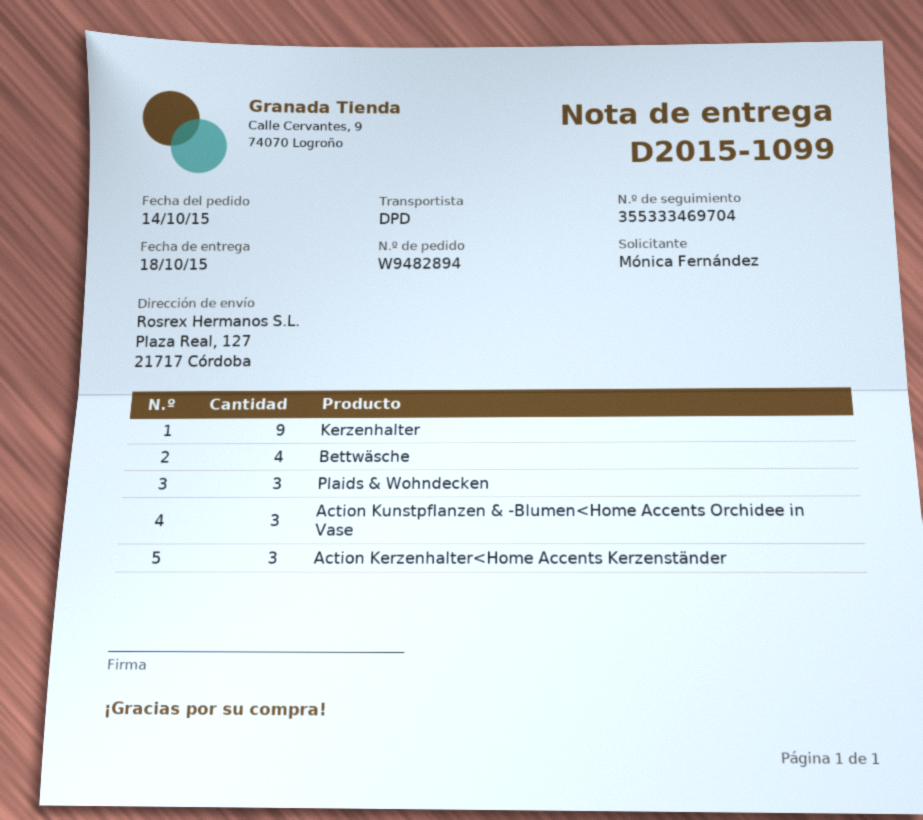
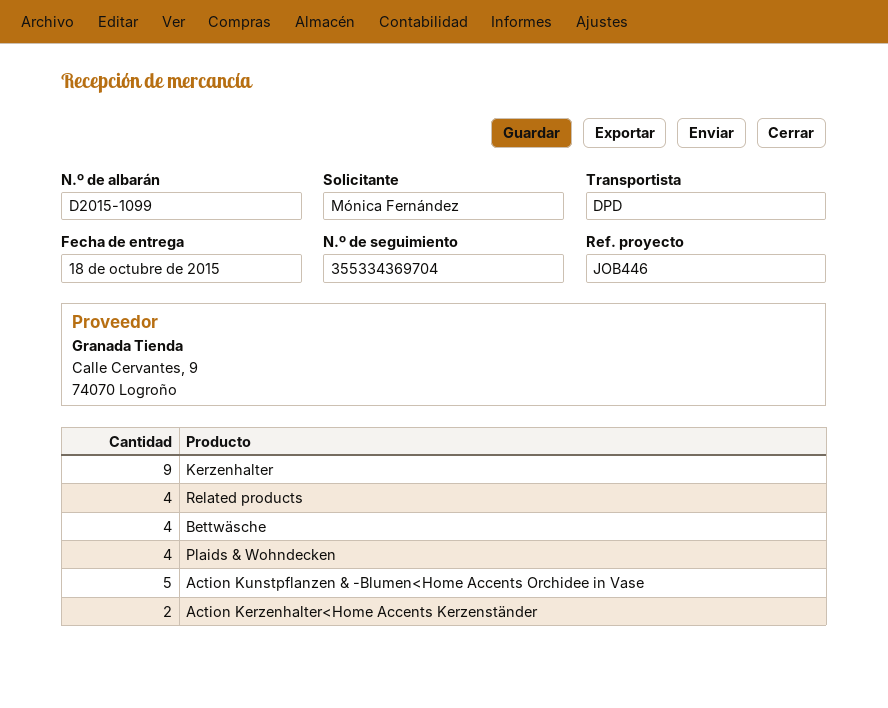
tracking number: 355333469704 -> 355334369704
Plaids & Wohndecken: 3 -> 4
Action Kunstpflanzen & -Blumen<Home Accents Orchidee in Vase: 3 -> 5
Action Kerzenhalter<Home Accents Kerzenständer: 3 -> 2
Related products: none -> 4

